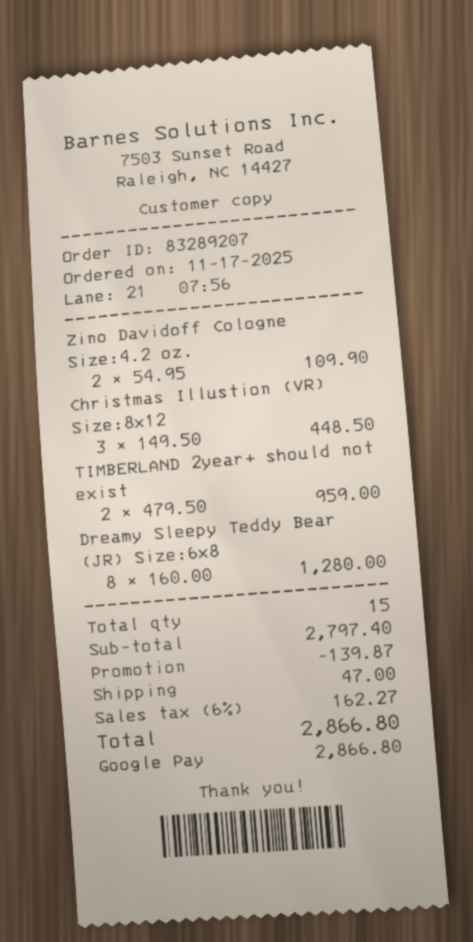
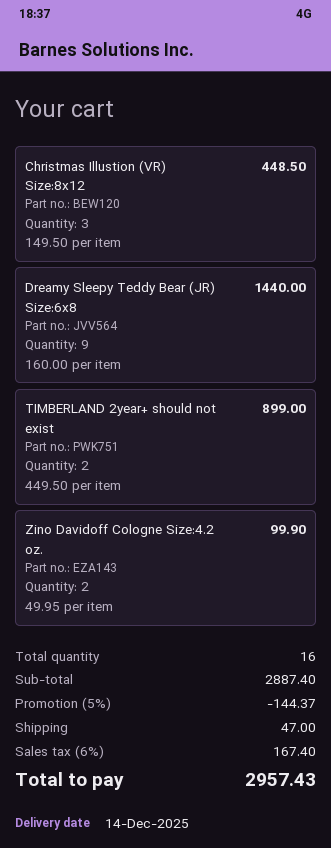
Zino Davidoff Cologne Size:4.2 oz.: 2 x 54.95 = 109.90 -> 2 x 49.95 = 99.90
TIMBERLAND 2year+ should not exist: 2 x 479.50 = 959.00 -> 2 x 449.50 = 899.00
Dreamy Sleepy Teddy Bear (JR) Size:6x8: 8 x 160.00 = 1280.00 -> 9 x 160.00 = 1440.00
total quantity: 15 -> 16
subtotal: 2797.40 -> 2887.40
discount: 139.87 -> 144.37
tax: 6% = 162.27 -> 6% = 167.40
total: 2866.80 -> 2957.43

